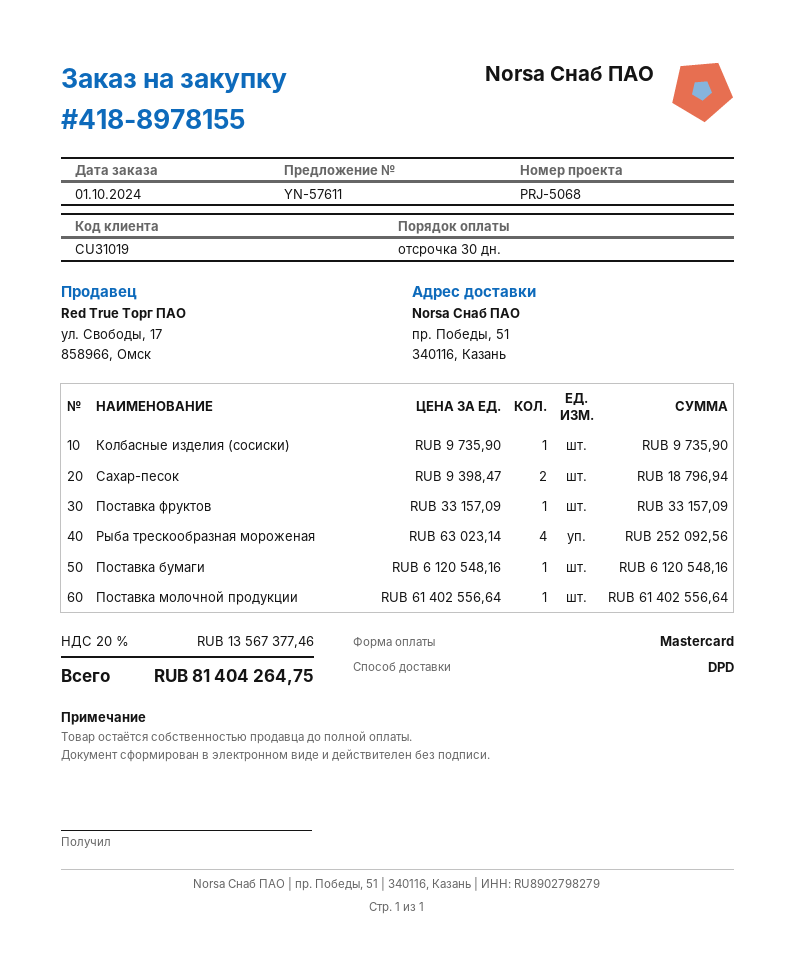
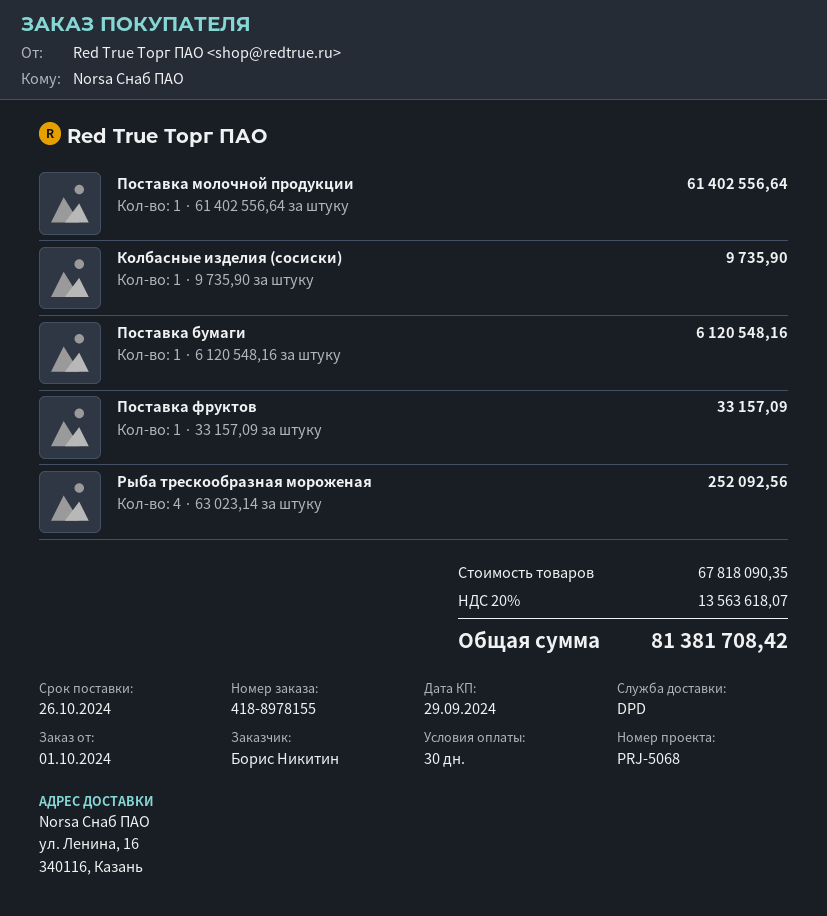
ship to: пр. Победы, 51, 340116, Казань -> ул. Ленина, 16, 340116, Казань
Сахар-песок: 2 x 9398.47 = 18796.94 -> none
tax: 20% = 13567377.46 -> 20% = 13563618.07
total: 81404264.75 -> 81381708.42

